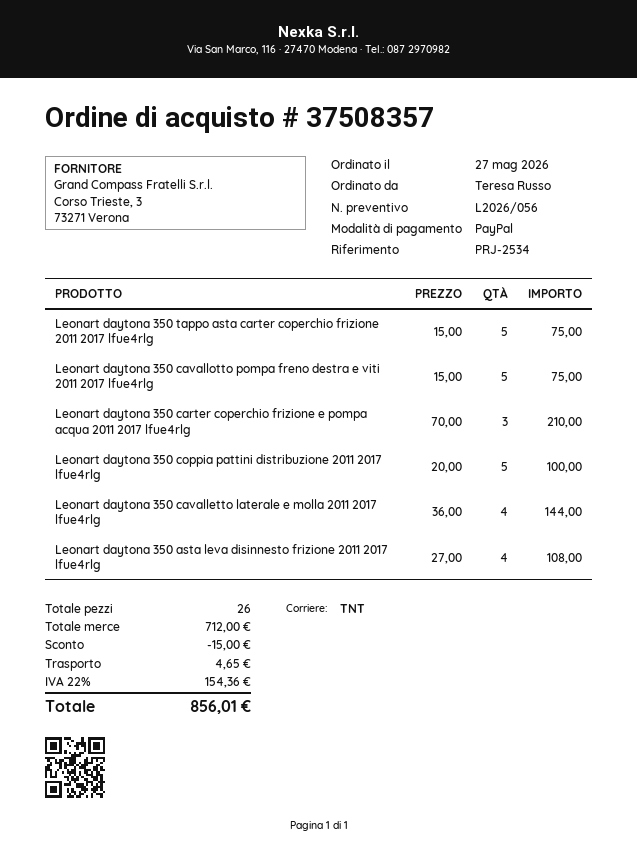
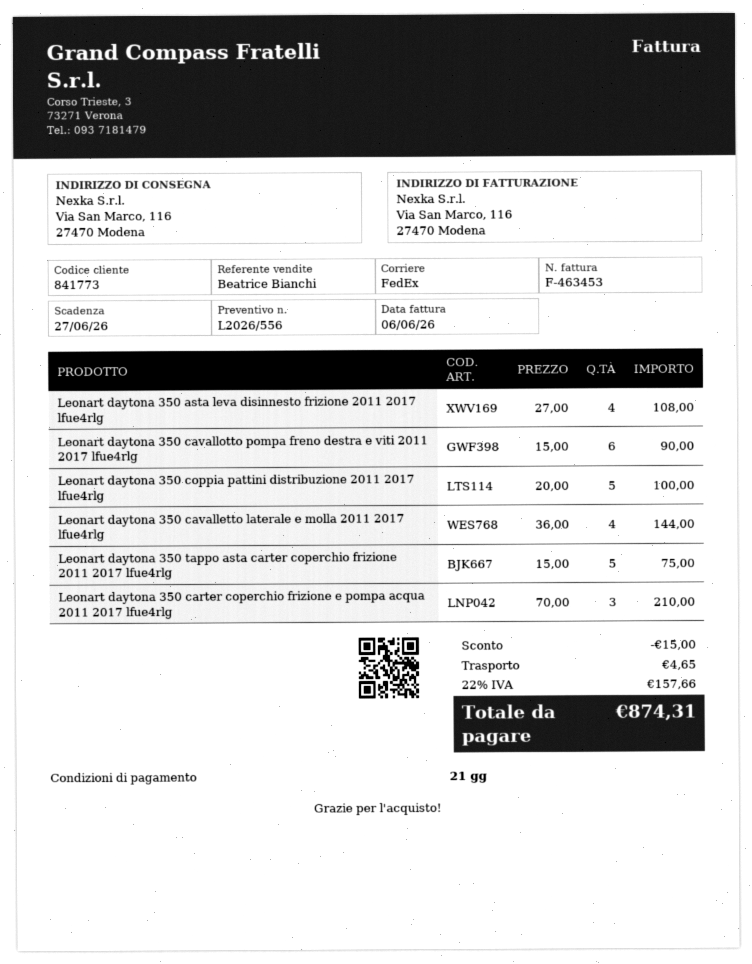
quote number: L2026/056 -> L2026/556
shipping method: TNT -> FedEx
Leonart daytona 350 cavallotto pompa freno destra e viti 2011 2017 lfue4rlg: 5 x 15.00 = 75.00 -> 6 x 15.00 = 90.00
tax: 22% = 154.36 -> 22% = 157.66
total: 856.01 -> 874.31

